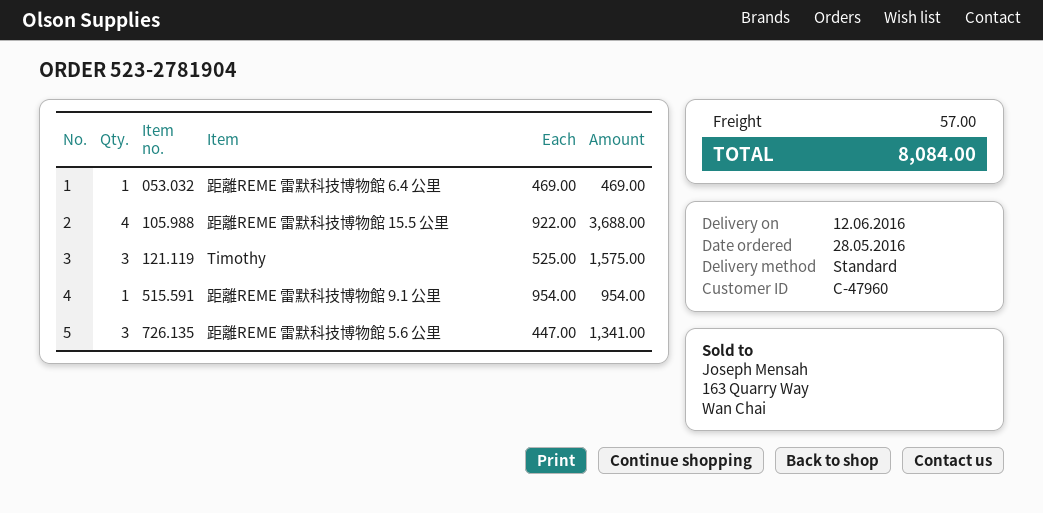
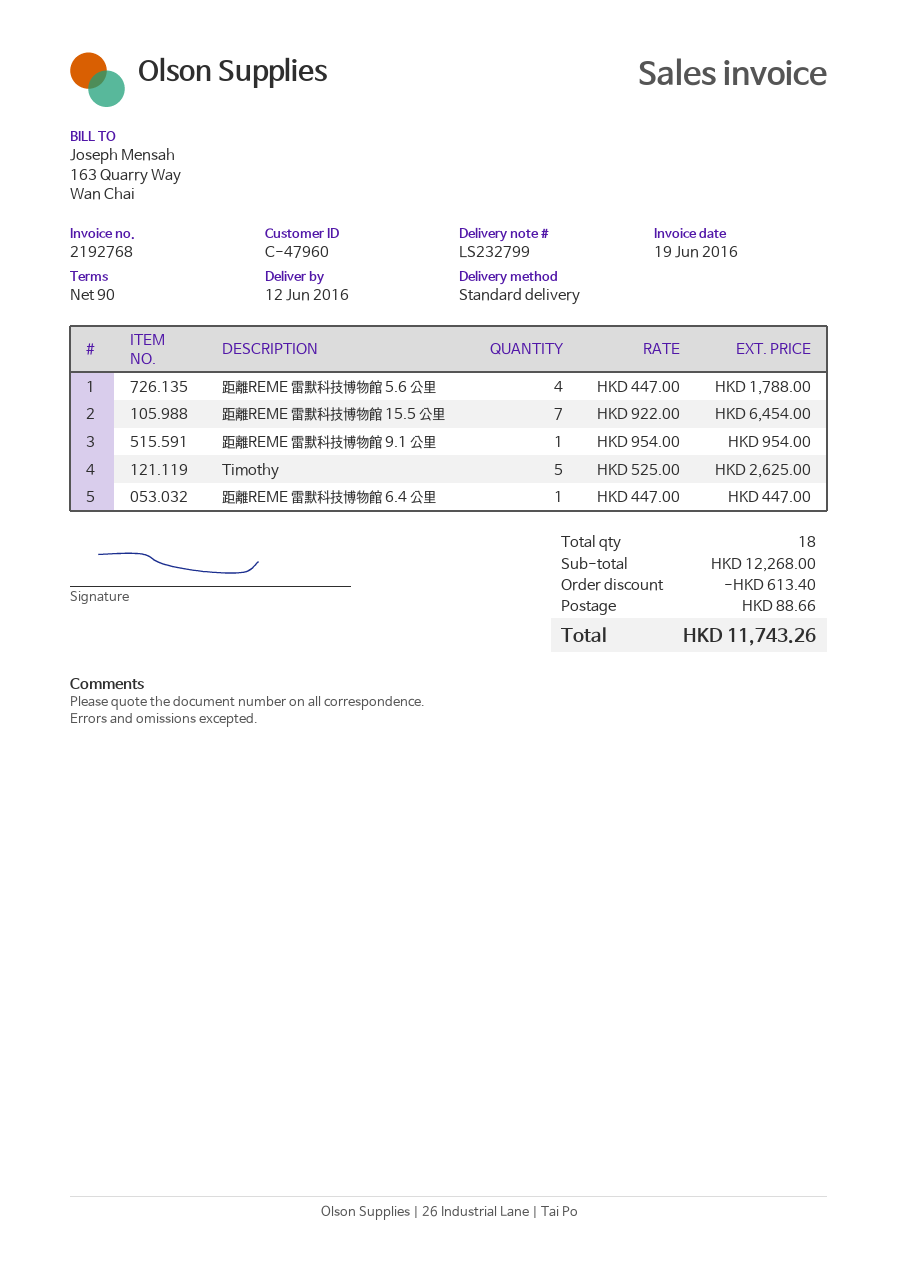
距離REME 雷默科技博物館 6.4 公里: 1 x 469.00 = 469.00 -> 1 x 447.00 = 447.00
距離REME 雷默科技博物館 15.5 公里: 4 x 922.00 = 3688.00 -> 7 x 922.00 = 6454.00
Timothy: 3 x 525.00 = 1575.00 -> 5 x 525.00 = 2625.00
距離REME 雷默科技博物館 5.6 公里: 3 x 447.00 = 1341.00 -> 4 x 447.00 = 1788.00
discount: none -> 613.40
shipping: 57.00 -> 88.66
total: 8084.00 -> 11743.26

